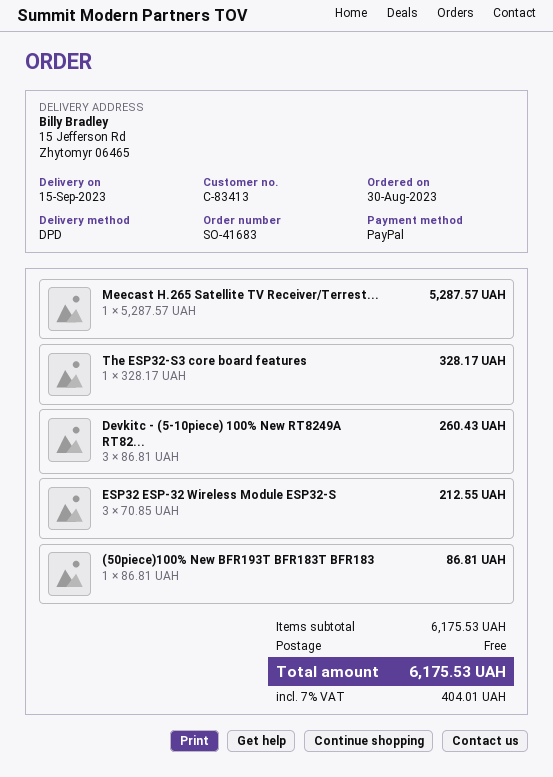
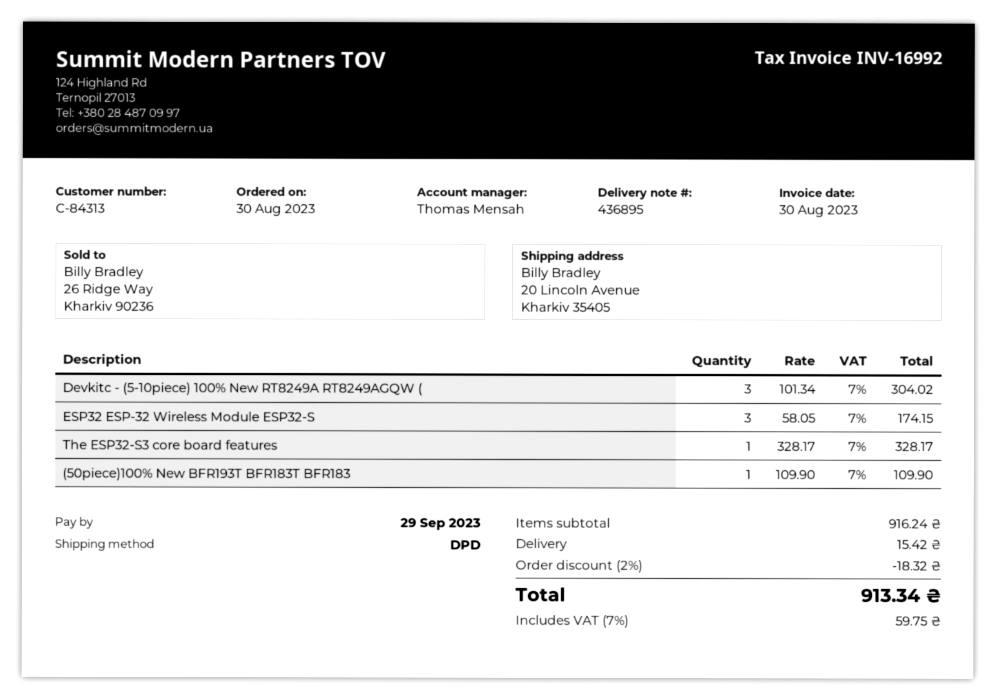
customer number: C-83413 -> C-84313
ship to: 15 Jefferson Rd, Zhytomyr 06465 -> 20 Lincoln Avenue, Kharkiv 35405
Meecast H.265 Satellite TV Receiver/Terrest...: 1 x 5287.57 = 5287.57 -> none
Devkitc - (5-10piece) 100% New RT8249A RT82...: 3 x 86.81 = 260.43 -> 3 x 101.34 = 304.02
ESP32 ESP-32 Wireless Module ESP32-S: 3 x 70.85 = 212.55 -> 3 x 58.05 = 174.15
(50piece)100% New BFR193T BFR183T BFR183: 1 x 86.81 = 86.81 -> 1 x 109.90 = 109.90
subtotal: 6175.53 -> 916.24
discount: none -> 2% = 18.32
shipping: 0.00 -> 15.42
tax: 7% = 404.01 -> 7% = 59.75
total: 6175.53 -> 913.34

